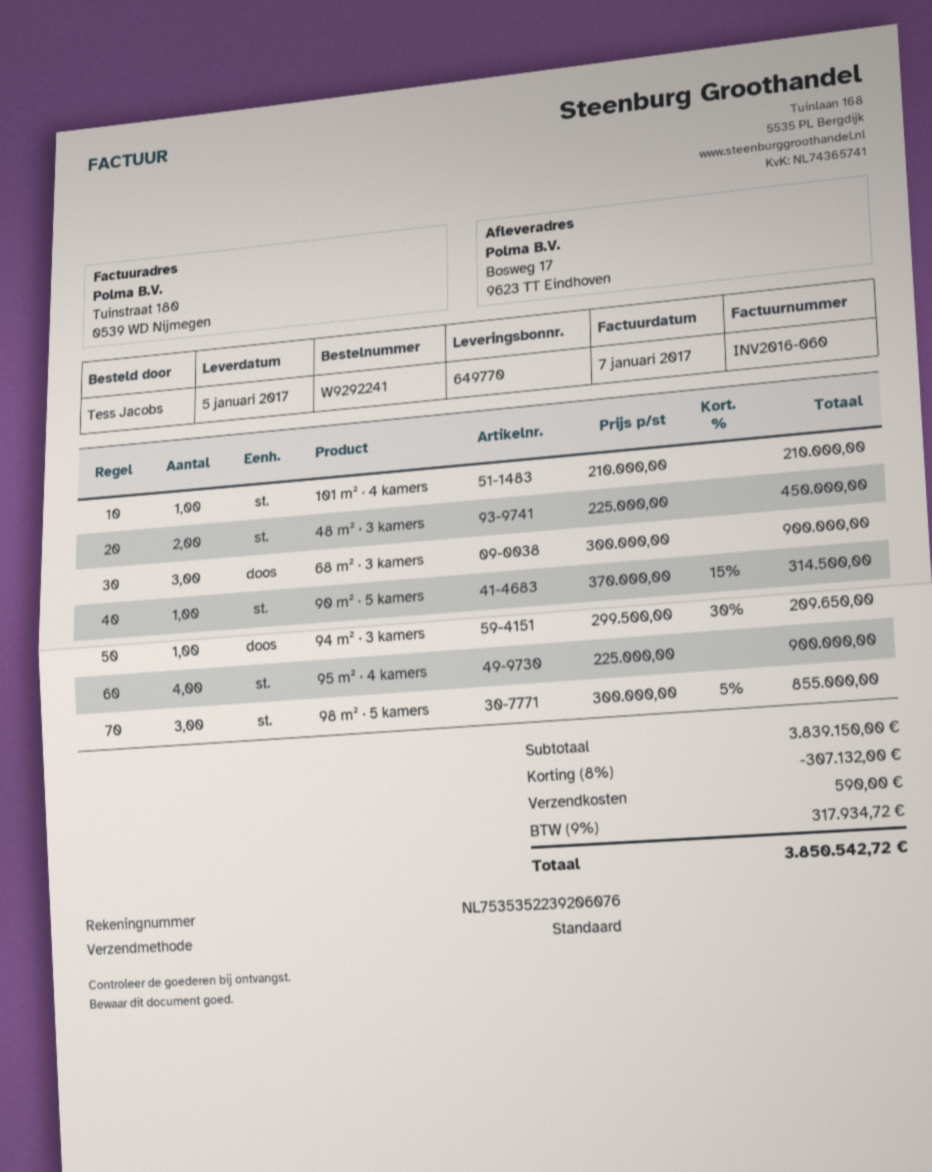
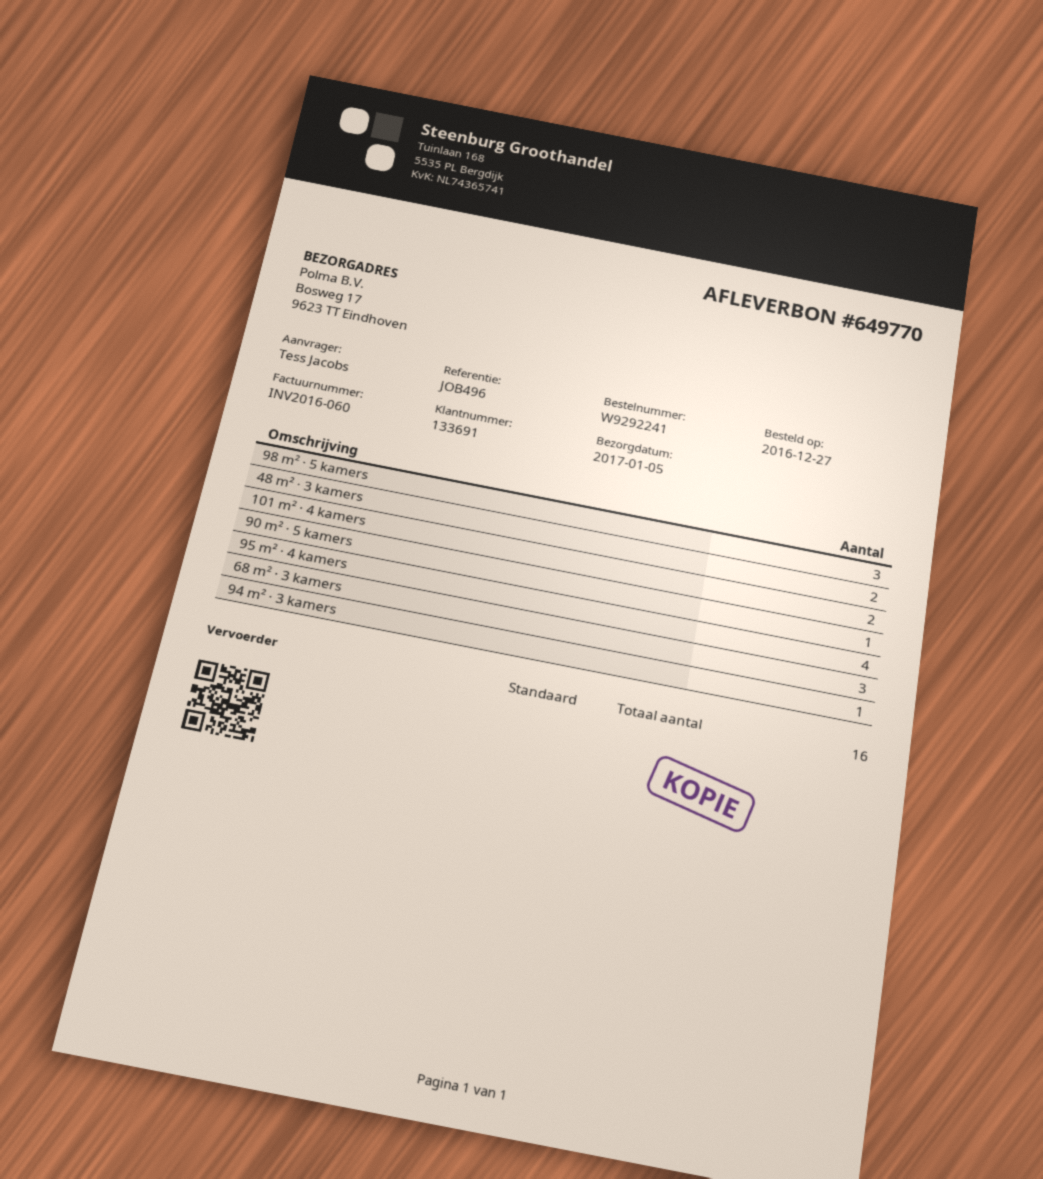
101 m² · 4 kamers: 1 -> 2

